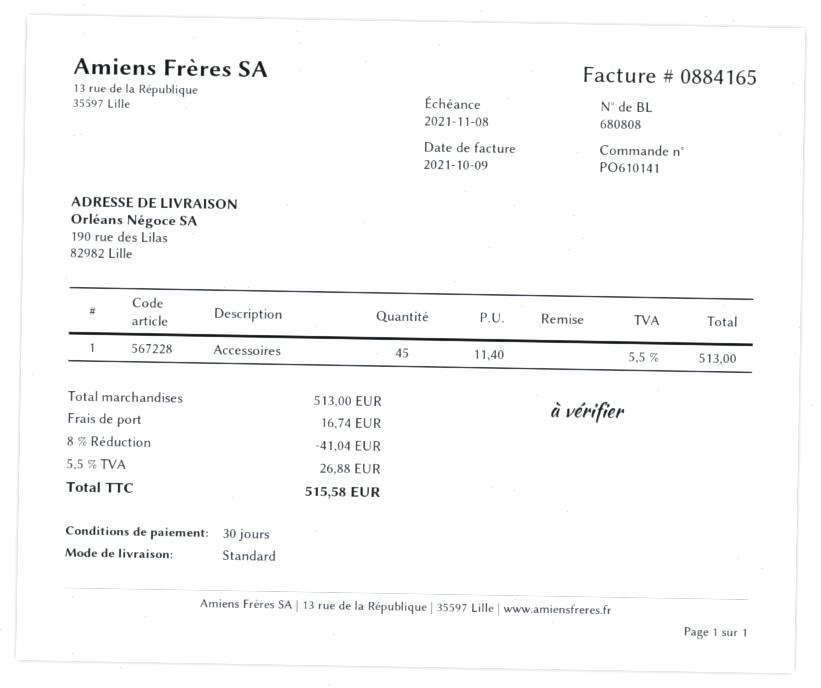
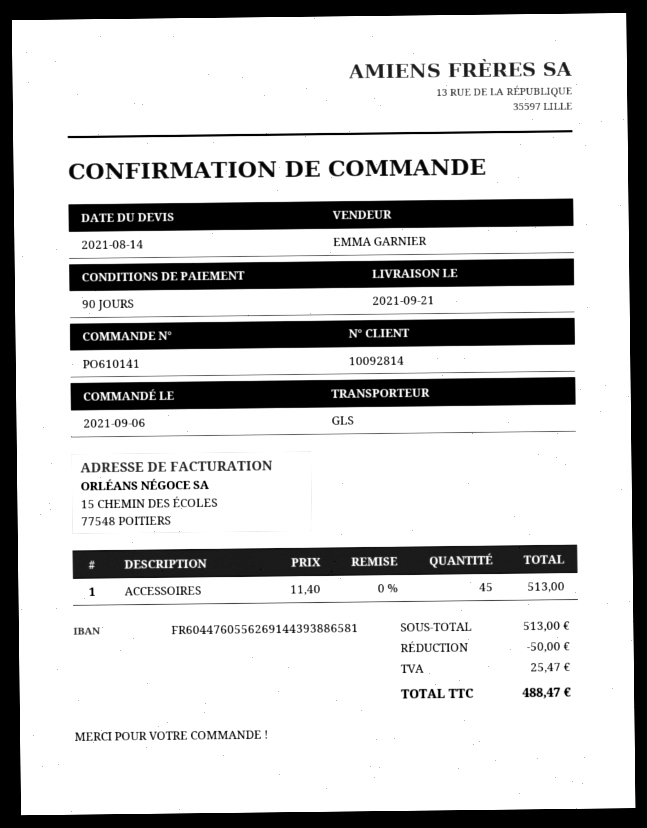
payment terms: 30 days -> 90 days
shipping method: standard -> GLS
discount: 41.04 -> 50.00
shipping: 16.74 -> none
tax: 26.88 -> 25.47
total: 515.58 -> 488.47

